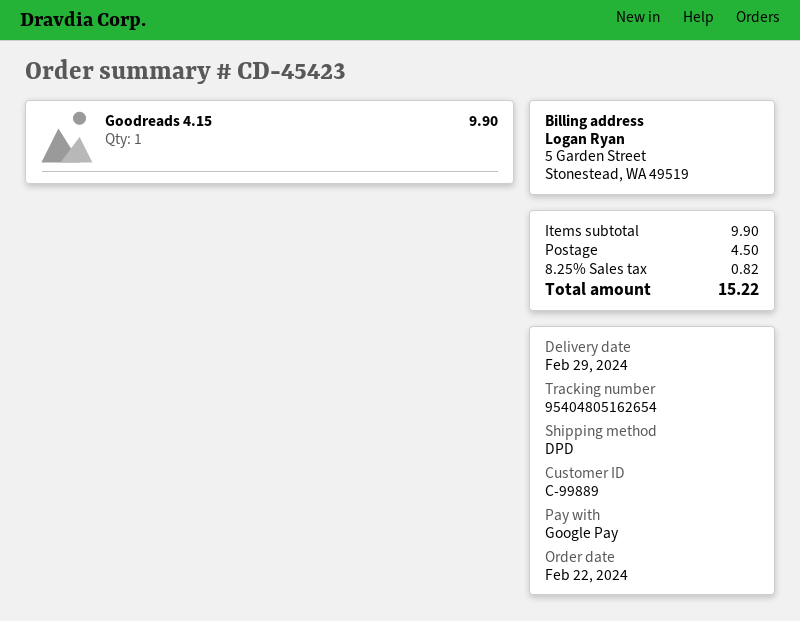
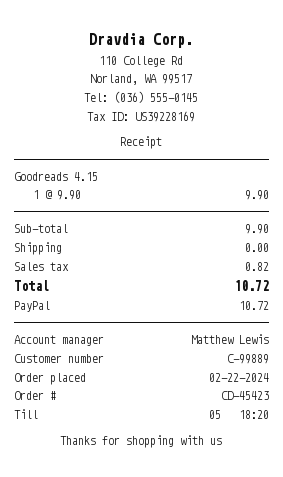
payment method: Google Pay -> PayPal
shipping: 4.50 -> 0.00
total: 15.22 -> 10.72

